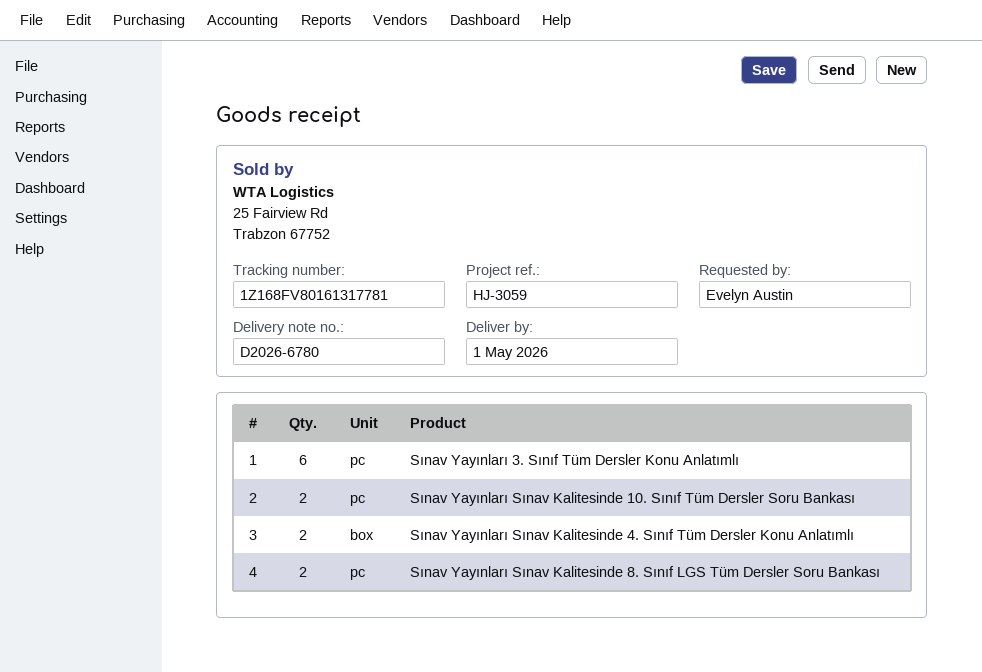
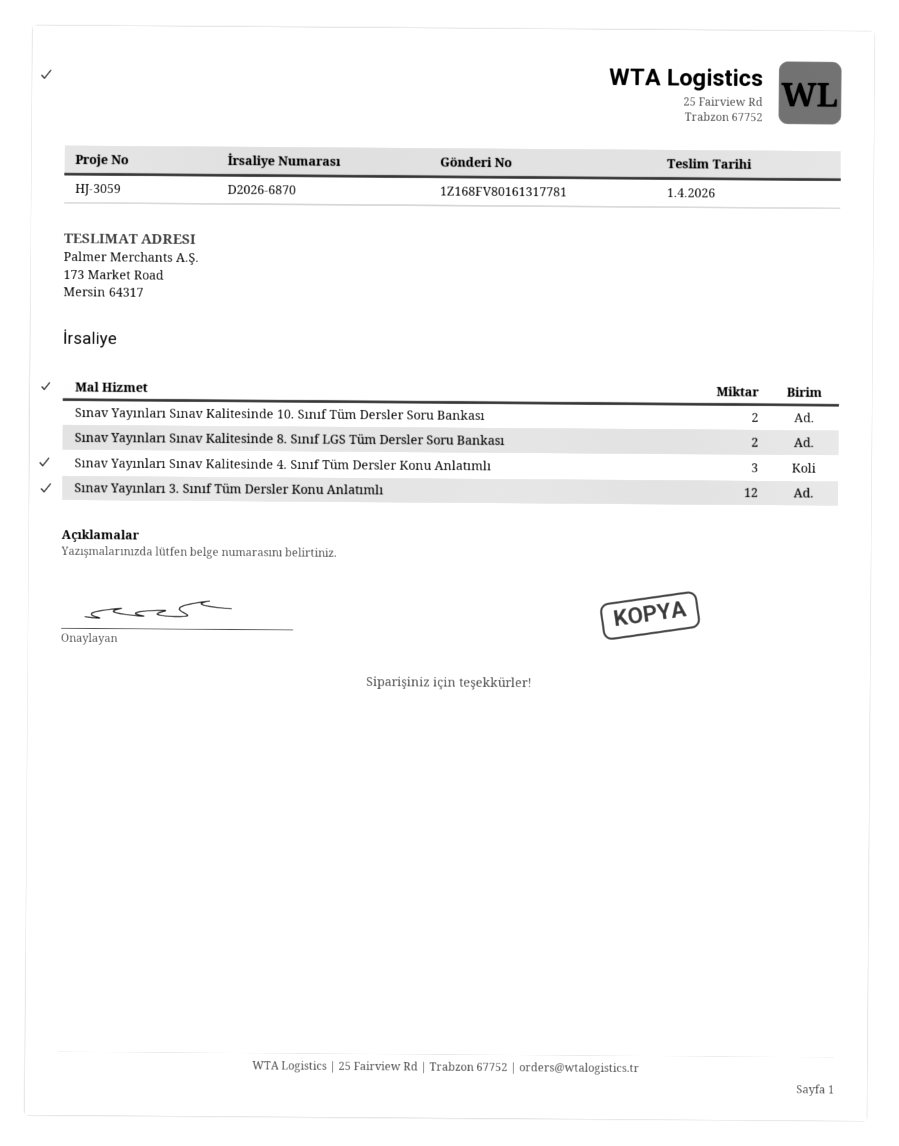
delivery note number: D2026-6780 -> D2026-6870
delivery date: 2026-05-01 -> 2026-04-01
Sınav Yayınları 3. Sınıf Tüm Dersler Konu Anlatımlı: 6 -> 12
Sınav Yayınları Sınav Kalitesinde 4. Sınıf Tüm Dersler Konu Anlatımlı: 2 -> 3

